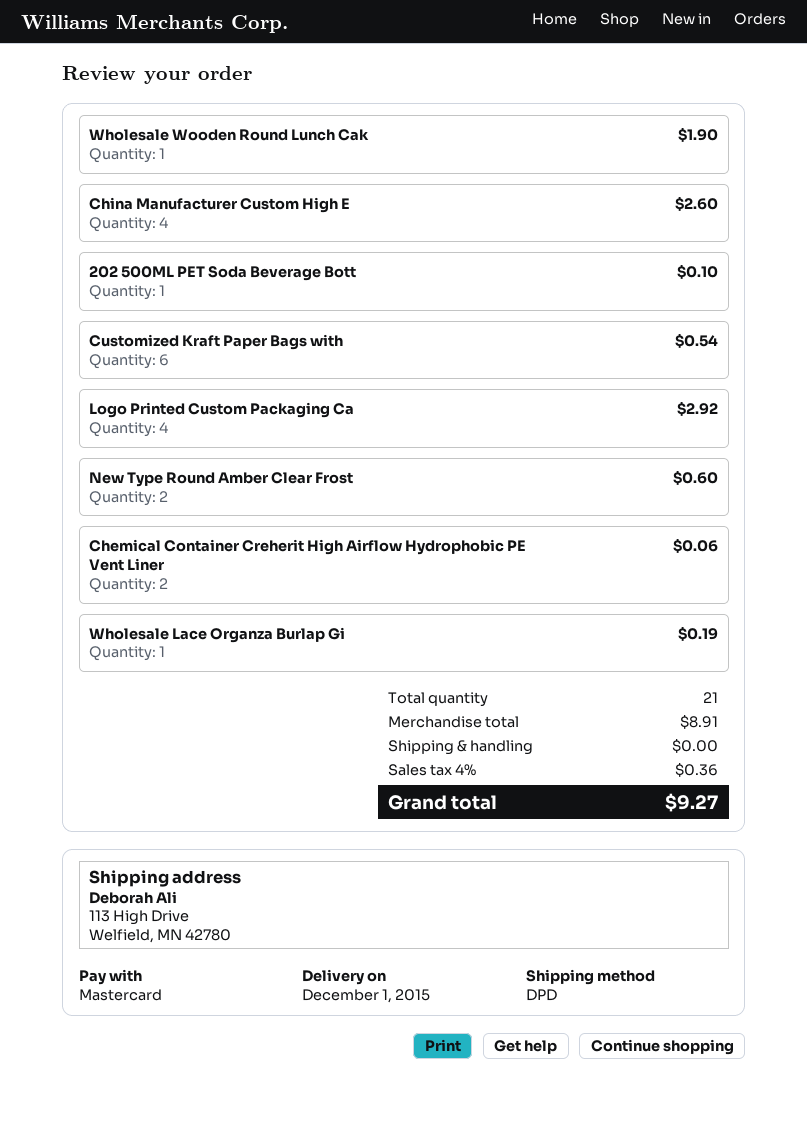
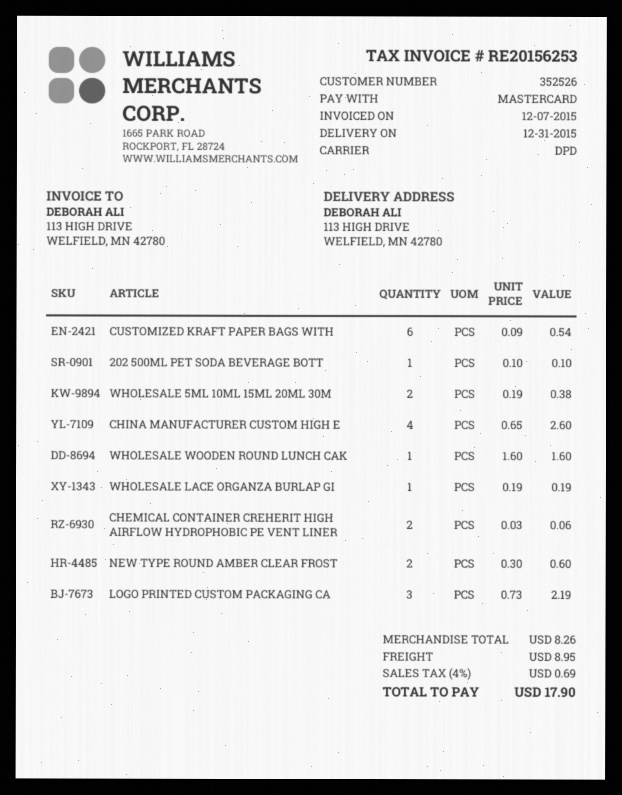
delivery date: 2015-12-01 -> 2015-12-31
Wholesale Wooden Round Lunch Cak: 1 for 1.90 -> 1 for 1.60
Logo Printed Custom Packaging Ca: 4 for 2.92 -> 3 for 2.19
WHOLESALE 5ML 10ML 15ML 20ML 30M: none -> 2 for 0.38
subtotal: 8.91 -> 8.26
shipping: 0.00 -> 8.95
tax: 4% = 0.36 -> 4% = 0.69
total: 9.27 -> 17.90

